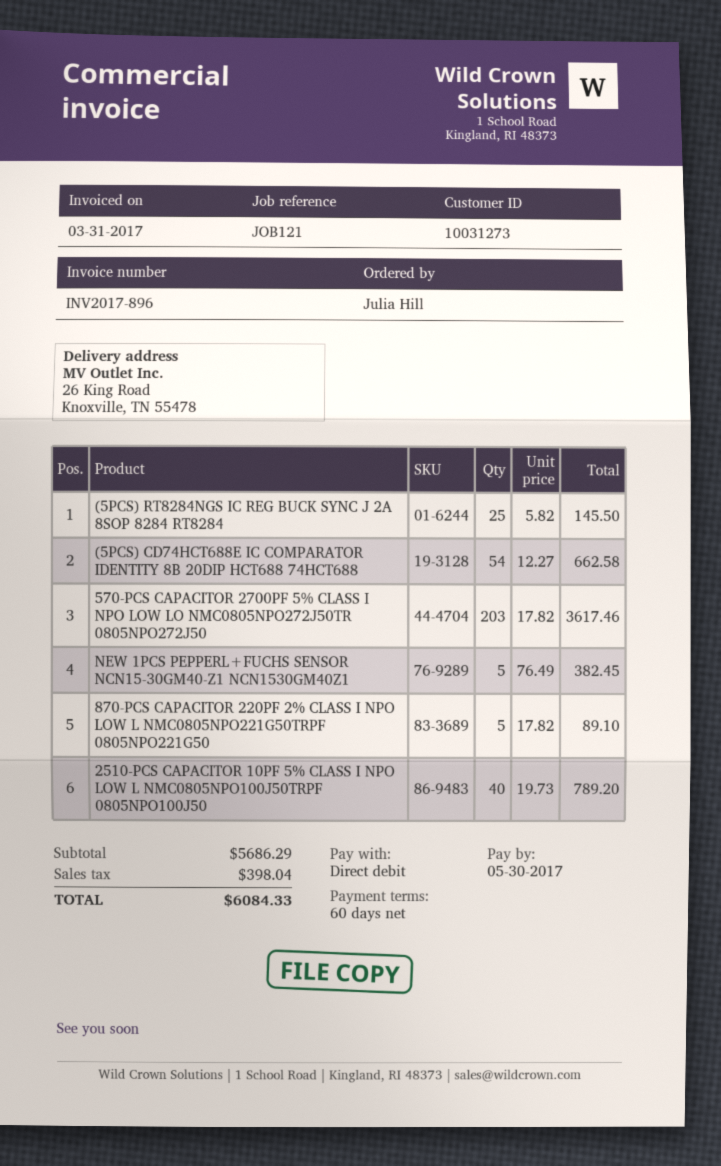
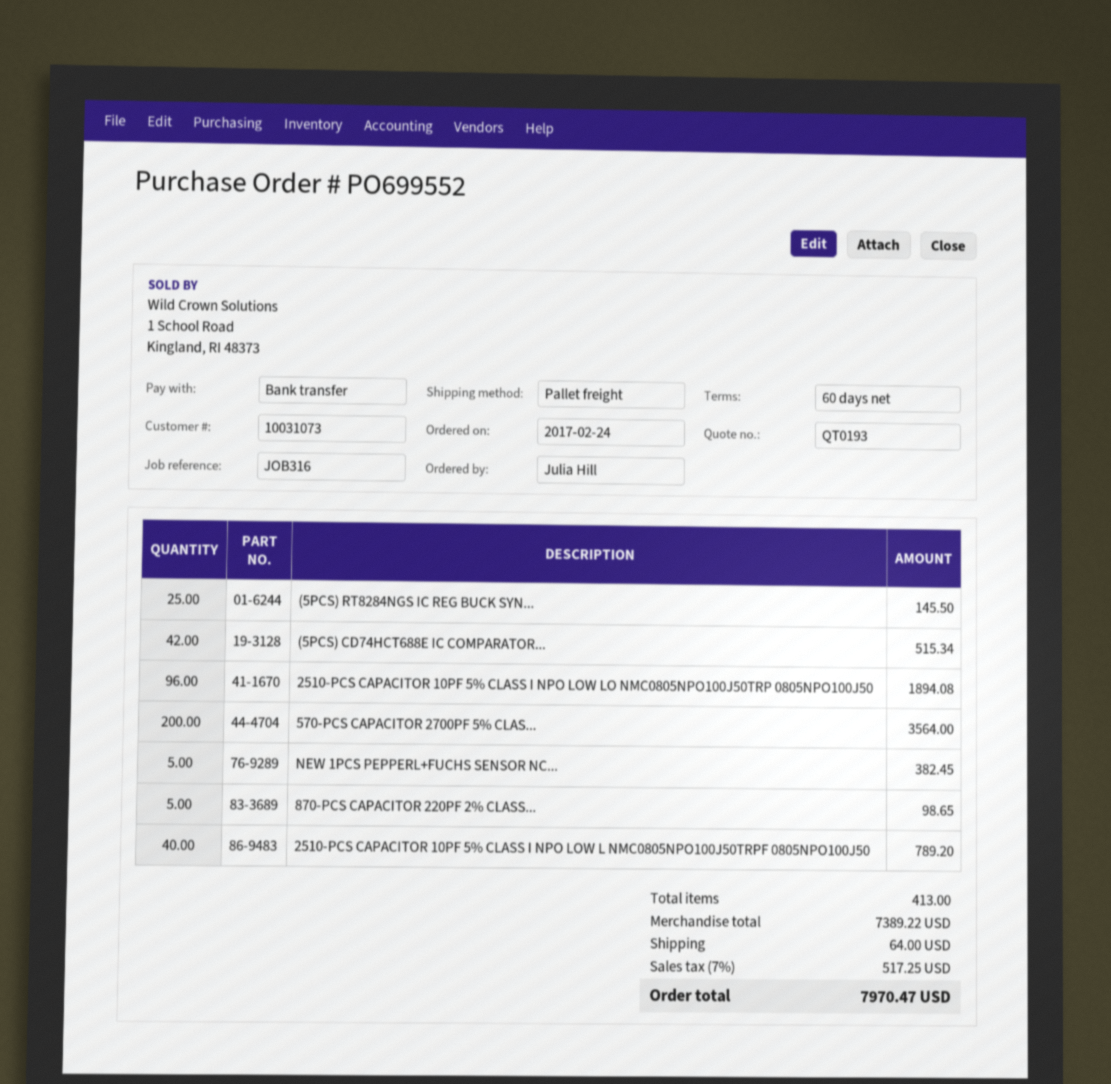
customer number: 10031273 -> 10031073
reference: JOB121 -> JOB316
payment method: direct debit -> bank transfer
(5PCS) CD74HCT688E IC COMPARATOR IDENTITY 8B 20DIP HCT688 74HCT688: 54 for 662.58 -> 42 for 515.34
570-PCS CAPACITOR 2700PF 5% CLASS I NPO LOW LO NMC0805NPO272J50TR 0805NPO272J50: 203 for 3617.46 -> 200 for 3564.00
870-PCS CAPACITOR 220PF 2% CLASS I NPO LOW L NMC0805NPO221G50TRPF 0805NPO221G50: 5 for 89.10 -> 5 for 98.65
2510-PCS CAPACITOR 10PF 5% CLASS I NPO LOW LO NMC0805NPO100J50TRP 0805NPO100J50: none -> 96 for 1894.08
subtotal: 5686.29 -> 7389.22
shipping: none -> 64.00
tax: 398.04 -> 517.25
total: 6084.33 -> 7970.47

